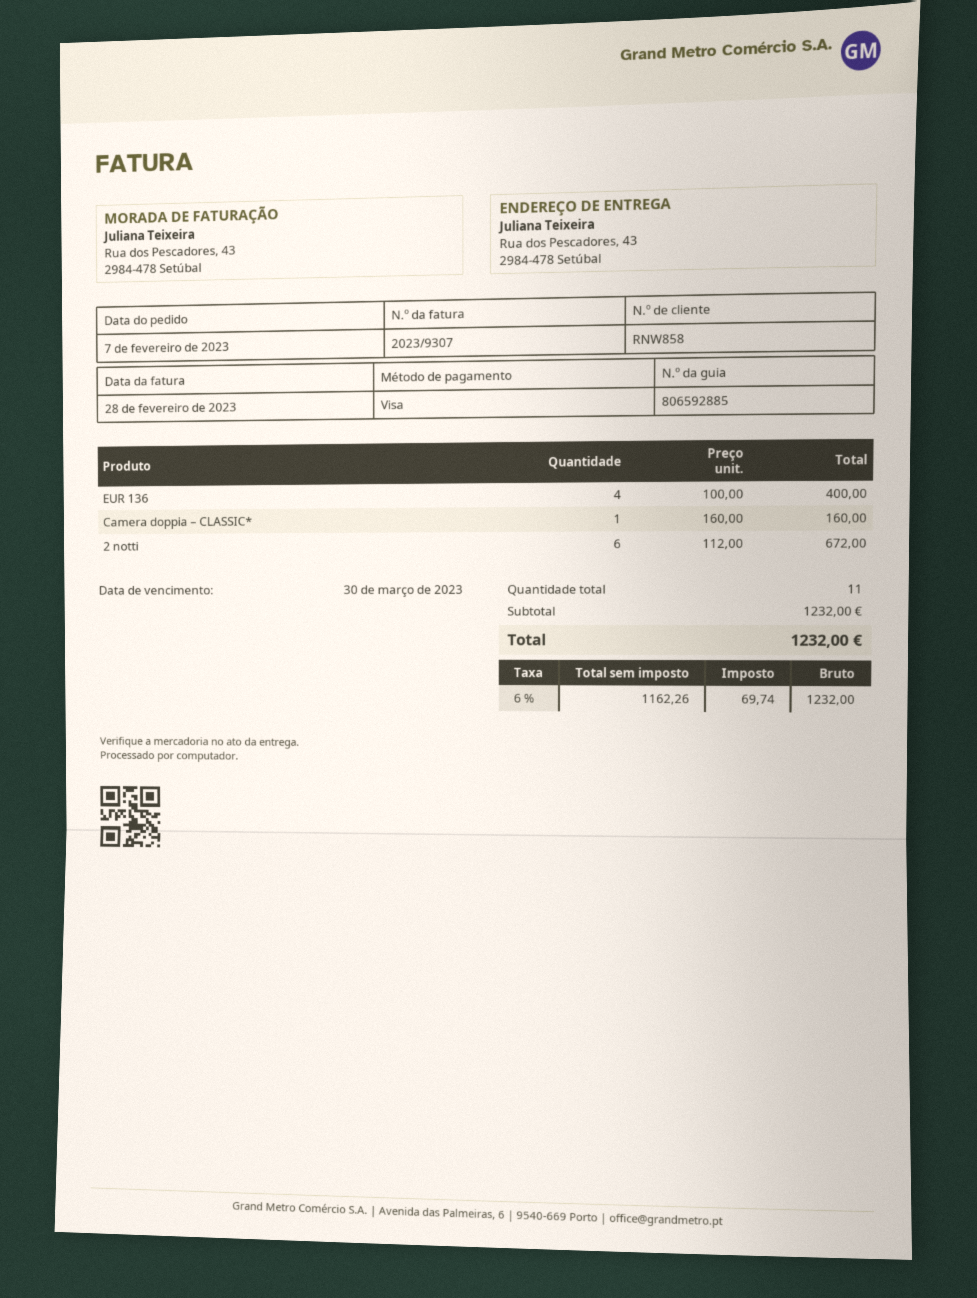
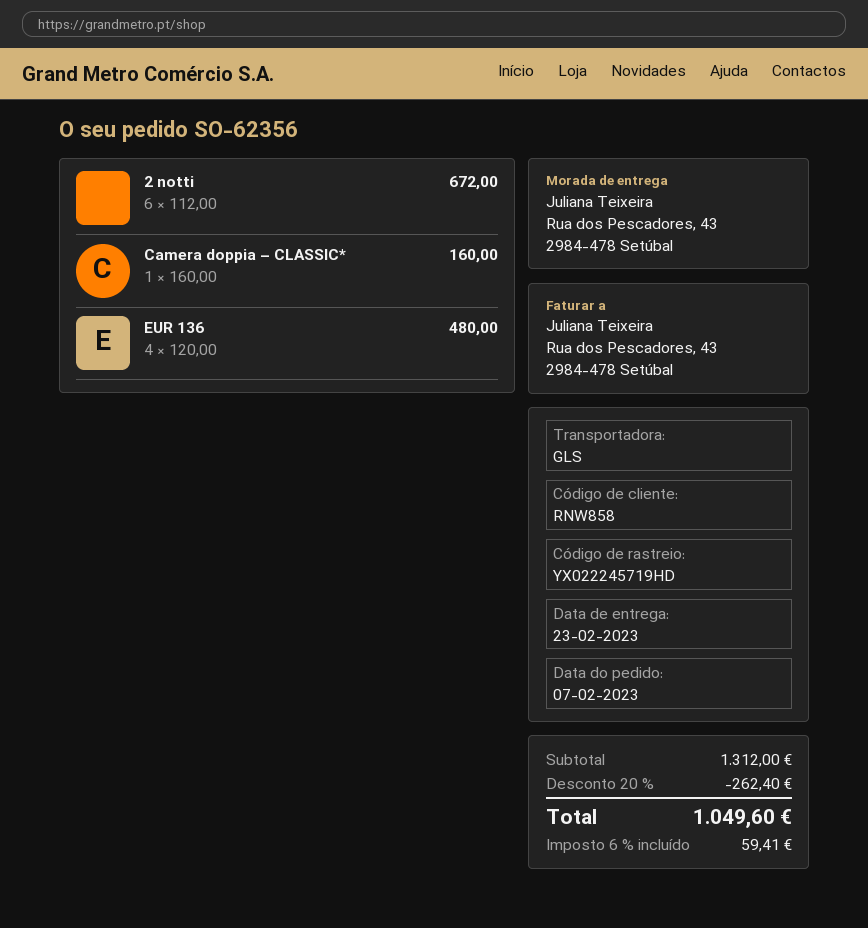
EUR 136: 4 x 100.00 = 400.00 -> 4 x 120.00 = 480.00
subtotal: 1232.00 -> 1312.00
discount: none -> 20% = 262.40
tax: 6% = 69.74 -> 6% = 59.41
total: 1232.00 -> 1049.60

